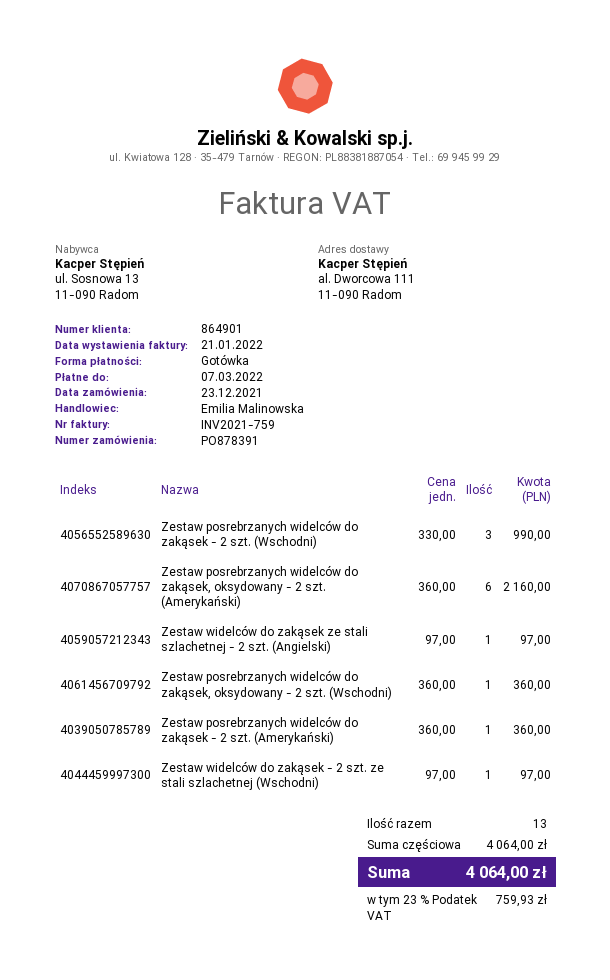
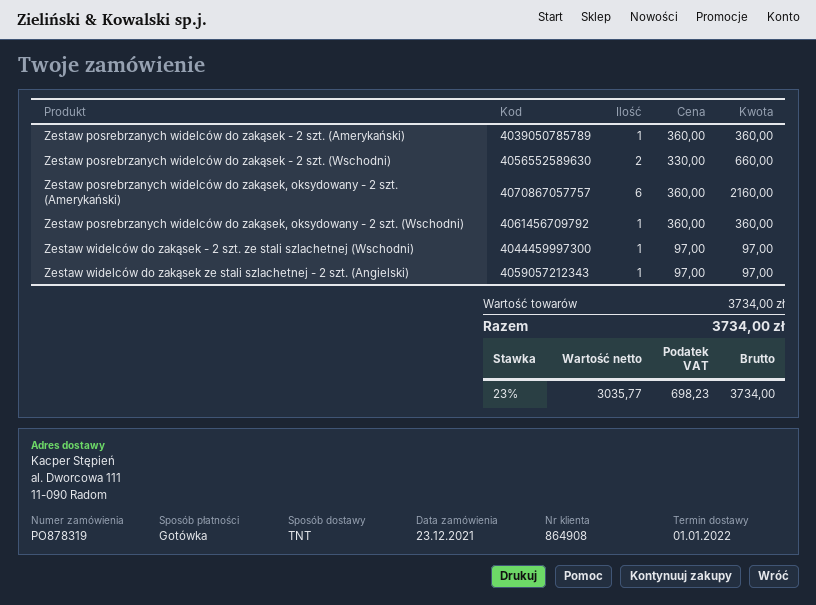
order number: PO878391 -> PO878319
customer number: 864901 -> 864908
Zestaw posrebrzanych widelców do zakąsek - 2 szt. (Wschodni): 3 x 330.00 = 990.00 -> 2 x 330.00 = 660.00
subtotal: 4064.00 -> 3734.00
tax: 23% = 759.93 -> 23% = 698.23
total: 4064.00 -> 3734.00

